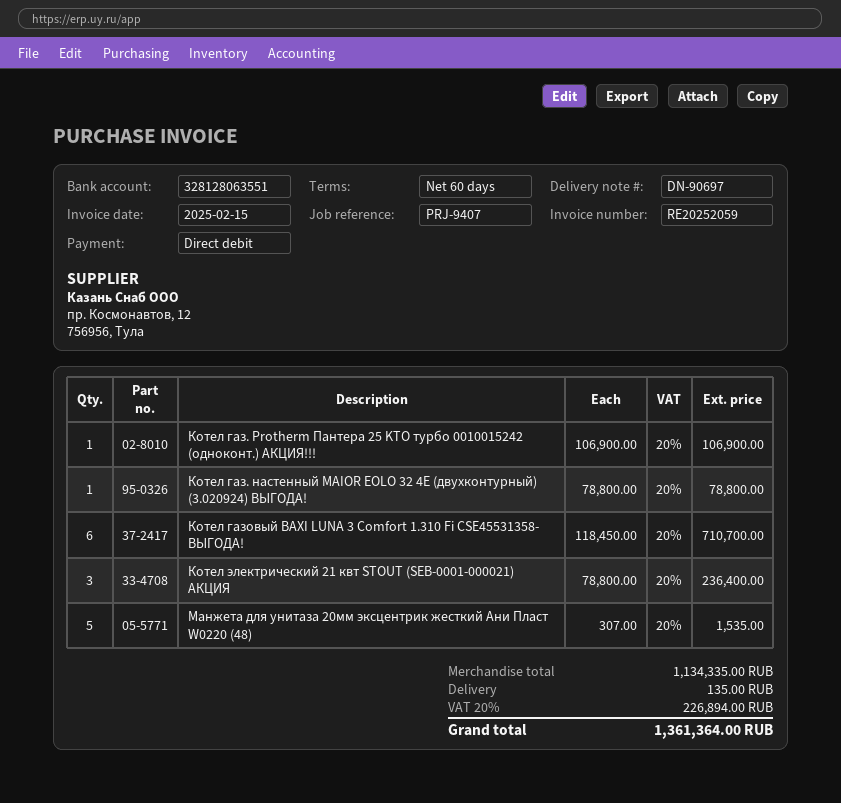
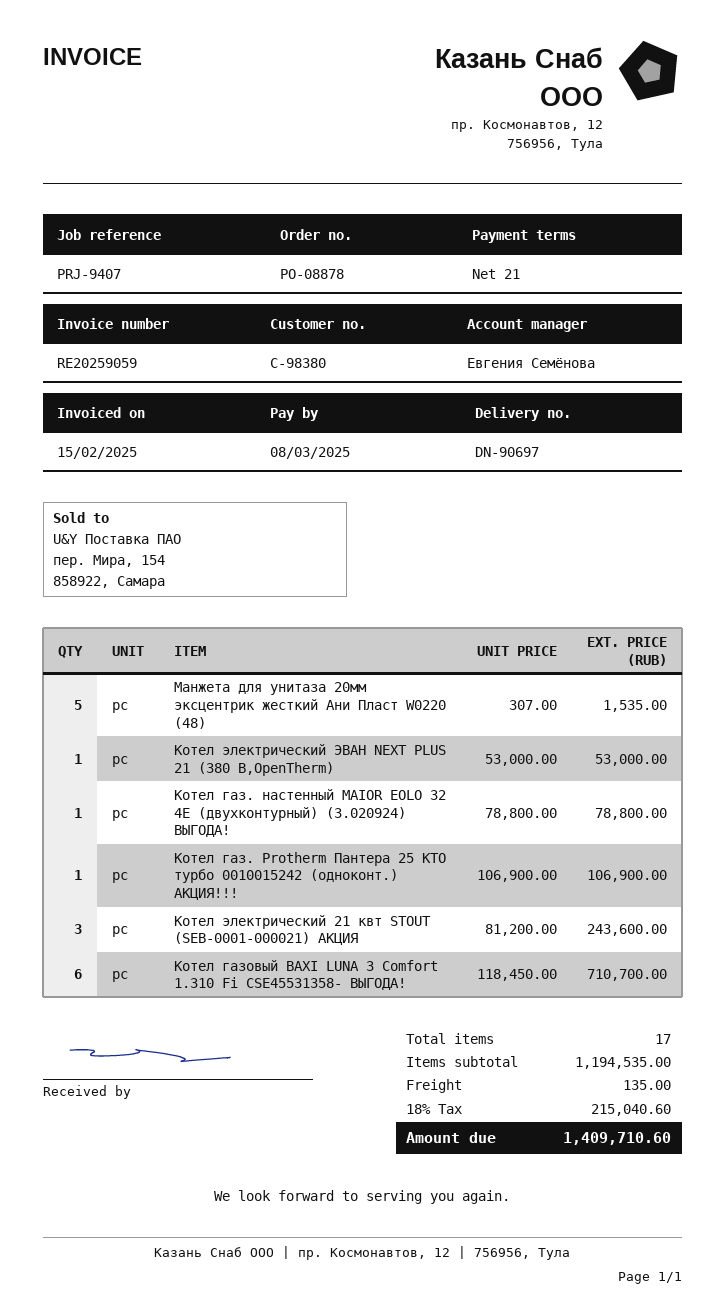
invoice number: RE20252059 -> RE20259059
payment terms: 60 days -> 21 days
Котел электрический 21 квт STOUT (SEB-0001-000021) АКЦИЯ: 3 x 78800.00 = 236400.00 -> 3 x 81200.00 = 243600.00
Котел электрический ЭВАН NEXT PLUS 21 (380 В,OpenTherm): none -> 1 x 53000.00 = 53000.00
subtotal: 1134335.00 -> 1194535.00
tax: 20% = 226894.00 -> 18% = 215040.60
total: 1361364.00 -> 1409710.60

